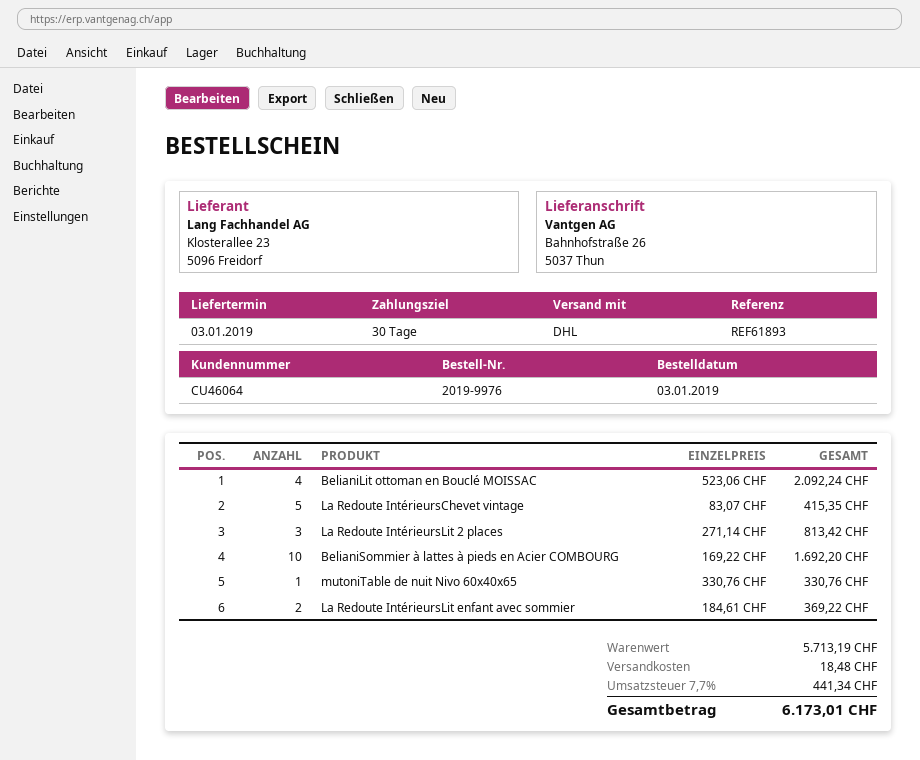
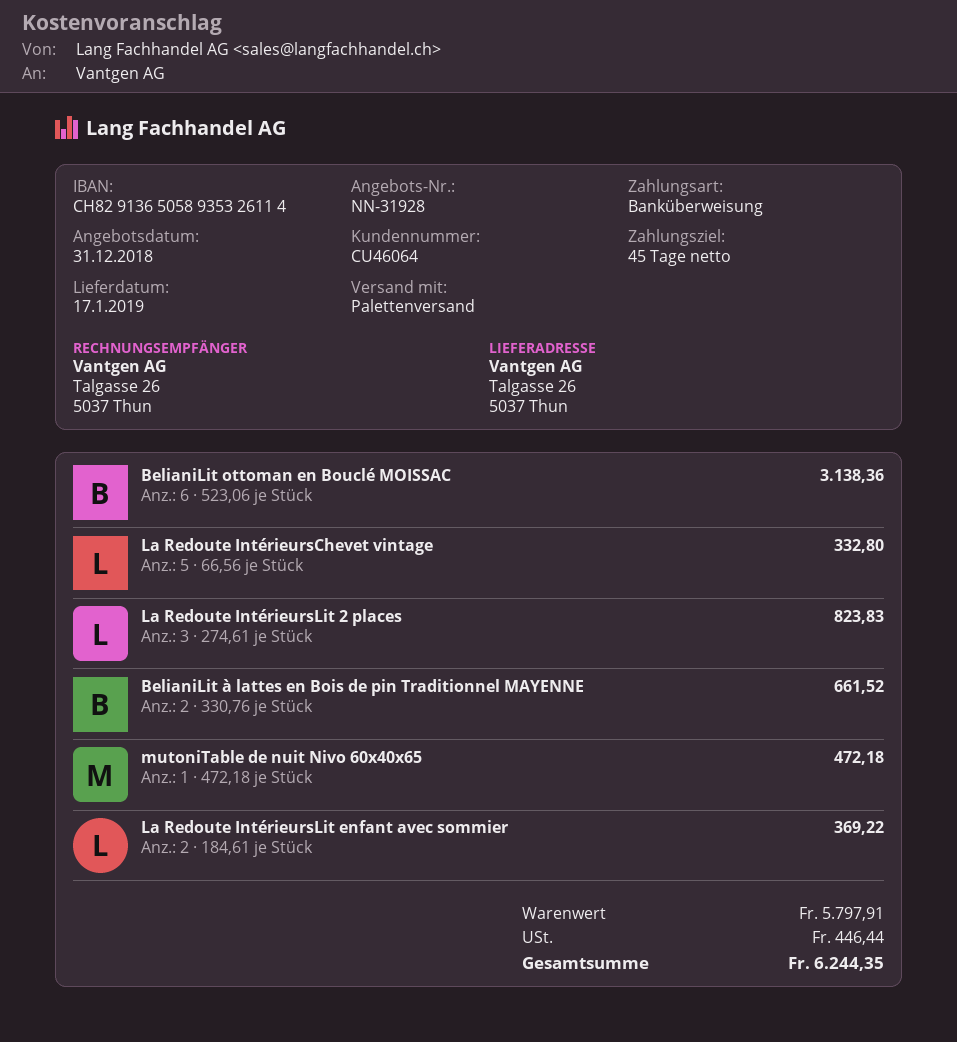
delivery date: 2019-01-03 -> 2019-01-17
payment terms: 30 days -> 45 days
shipping method: DHL -> pallet freight
ship to: Bahnhofstraße 26, 5037 Thun -> Talgasse 26, 5037 Thun
BelianiLit ottoman en Bouclé MOISSAC: 4 x 523.06 = 2092.24 -> 6 x 523.06 = 3138.36
La Redoute IntérieursChevet vintage: 5 x 83.07 = 415.35 -> 5 x 66.56 = 332.80
La Redoute IntérieursLit 2 places: 3 x 271.14 = 813.42 -> 3 x 274.61 = 823.83
BelianiSommier à lattes à pieds en Acier COMBOURG: 10 x 169.22 = 1692.20 -> none
mutoniTable de nuit Nivo 60x40x65: 1 x 330.76 = 330.76 -> 1 x 472.18 = 472.18
BelianiLit à lattes en Bois de pin Traditionnel MAYENNE: none -> 2 x 330.76 = 661.52
subtotal: 5713.19 -> 5797.91
shipping: 18.48 -> none
tax: 441.34 -> 446.44
total: 6173.01 -> 6244.35

